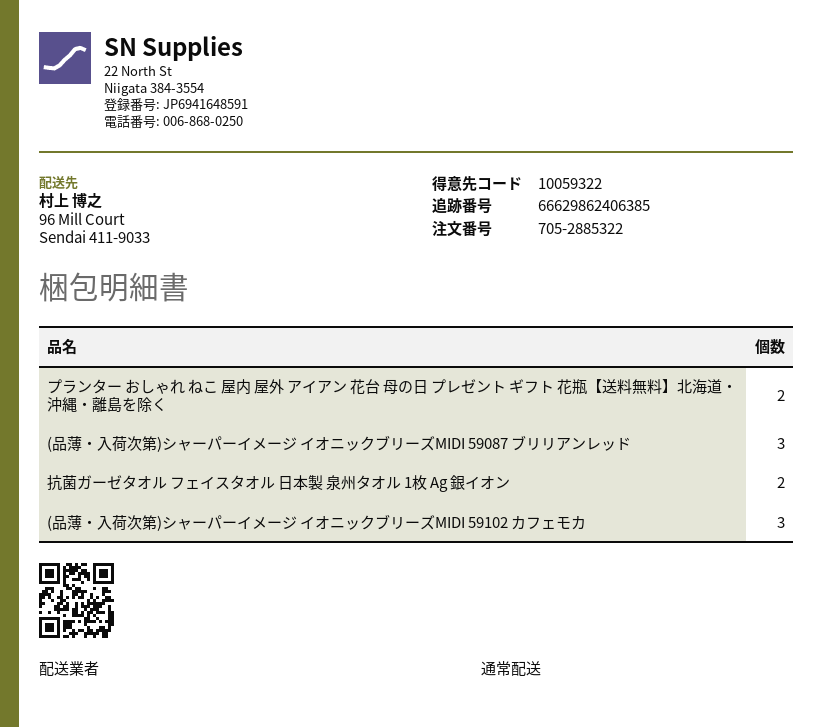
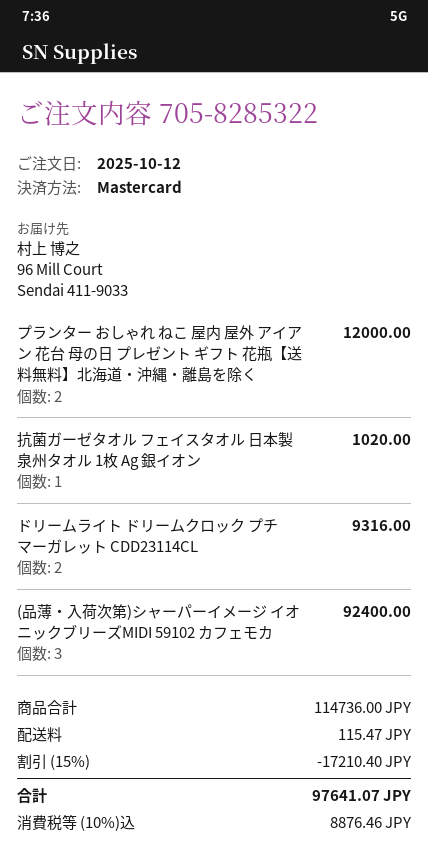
order number: 705-2885322 -> 705-8285322
(品薄・入荷次第)シャーパーイメージ イオニックブリーズMIDI 59087 ブリリアンレッド: 3 -> none
抗菌ガーゼタオル フェイスタオル 日本製 泉州タオル 1枚 Ag 銀イオン: 2 -> 1
ドリームライト ドリームクロック プチ マーガレット CDD23114CL: none -> 2

